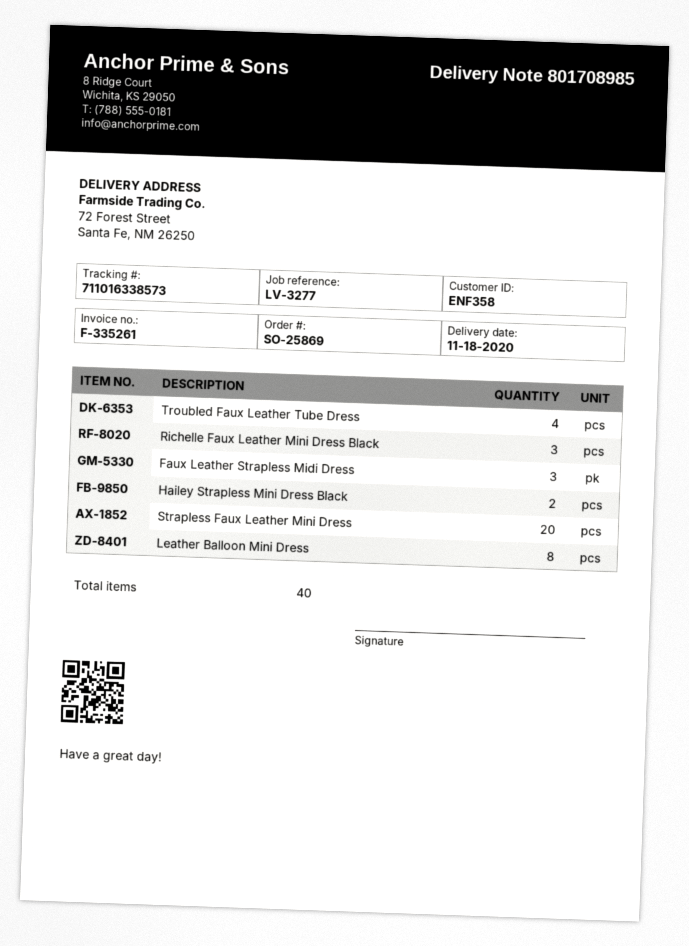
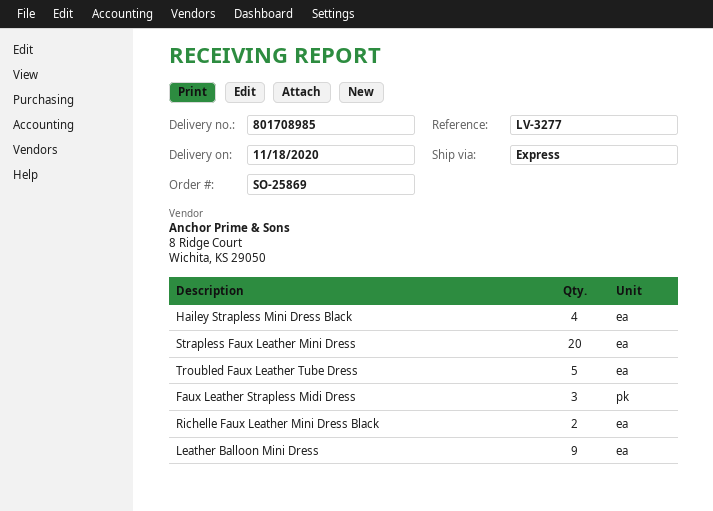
Troubled Faux Leather Tube Dress: 4 -> 5
Richelle Faux Leather Mini Dress Black: 3 -> 2
Hailey Strapless Mini Dress Black: 2 -> 4
Leather Balloon Mini Dress: 8 -> 9

